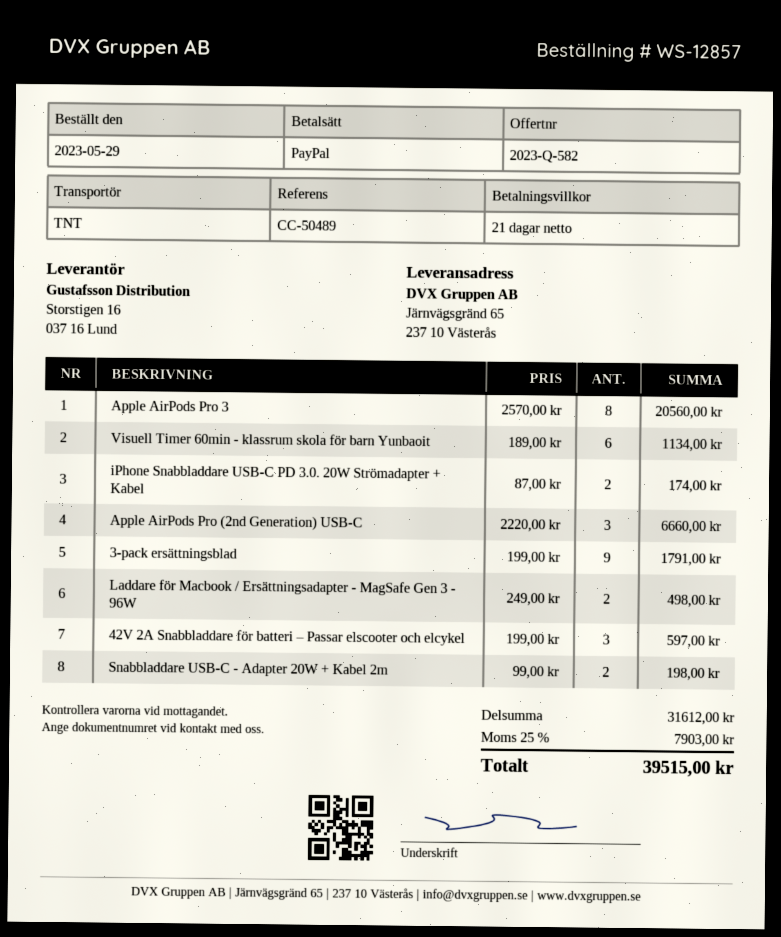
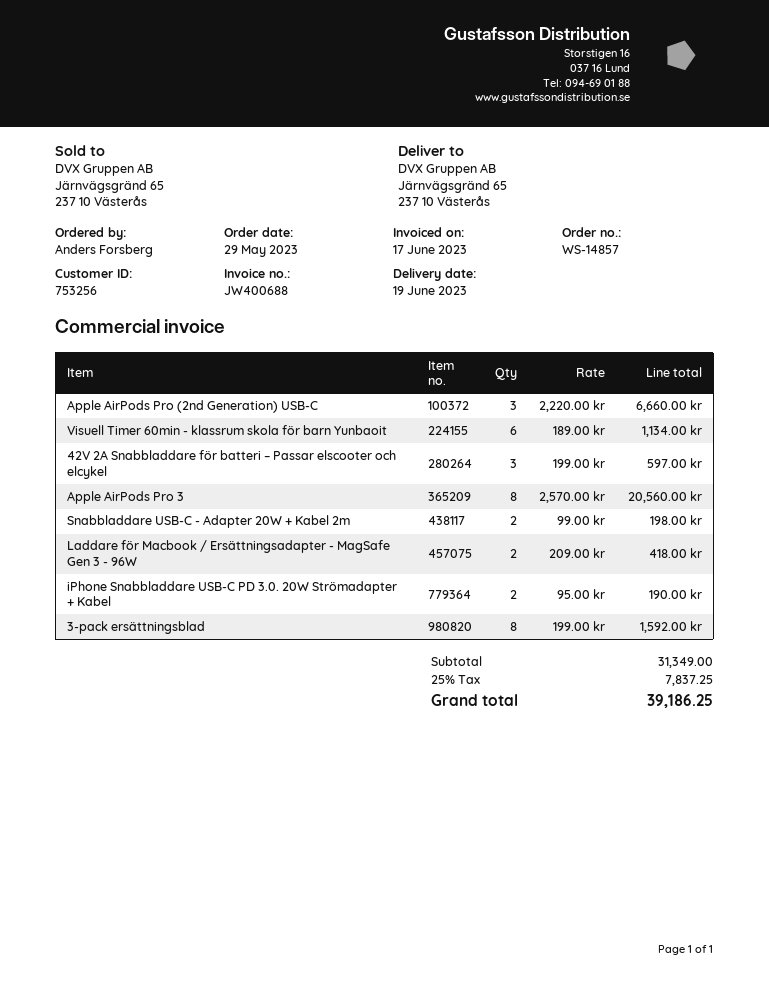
order number: WS-12857 -> WS-14857
iPhone Snabbladdare USB-C PD 3.0. 20W Strömadapter + Kabel: 2 x 87.00 = 174.00 -> 2 x 95.00 = 190.00
3-pack ersättningsblad: 9 x 199.00 = 1791.00 -> 8 x 199.00 = 1592.00
Laddare för Macbook / Ersättningsadapter - MagSafe Gen 3 - 96W: 2 x 249.00 = 498.00 -> 2 x 209.00 = 418.00
subtotal: 31612.00 -> 31349.00
tax: 25% = 7903.00 -> 25% = 7837.25
total: 39515.00 -> 39186.25

